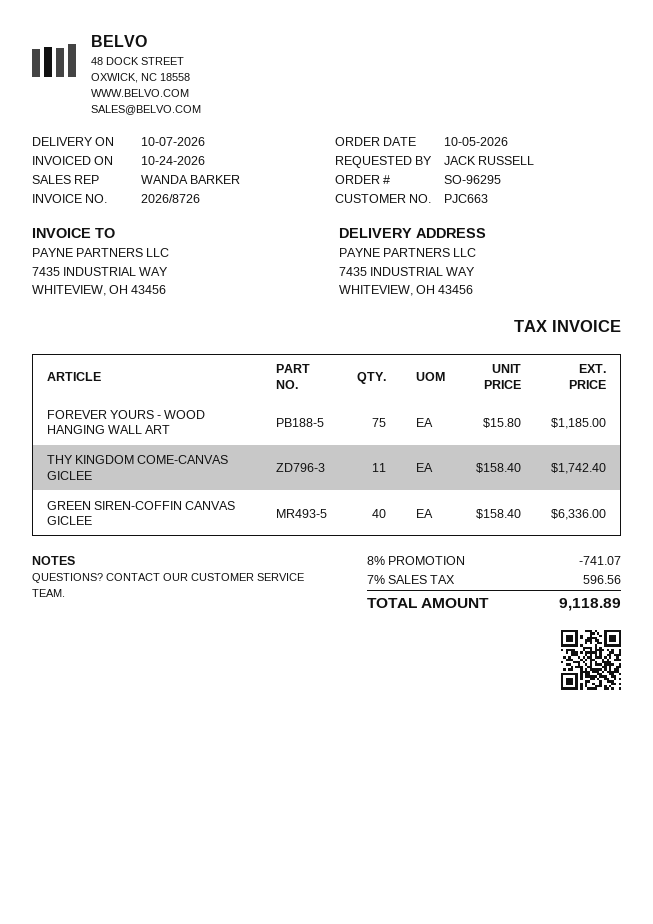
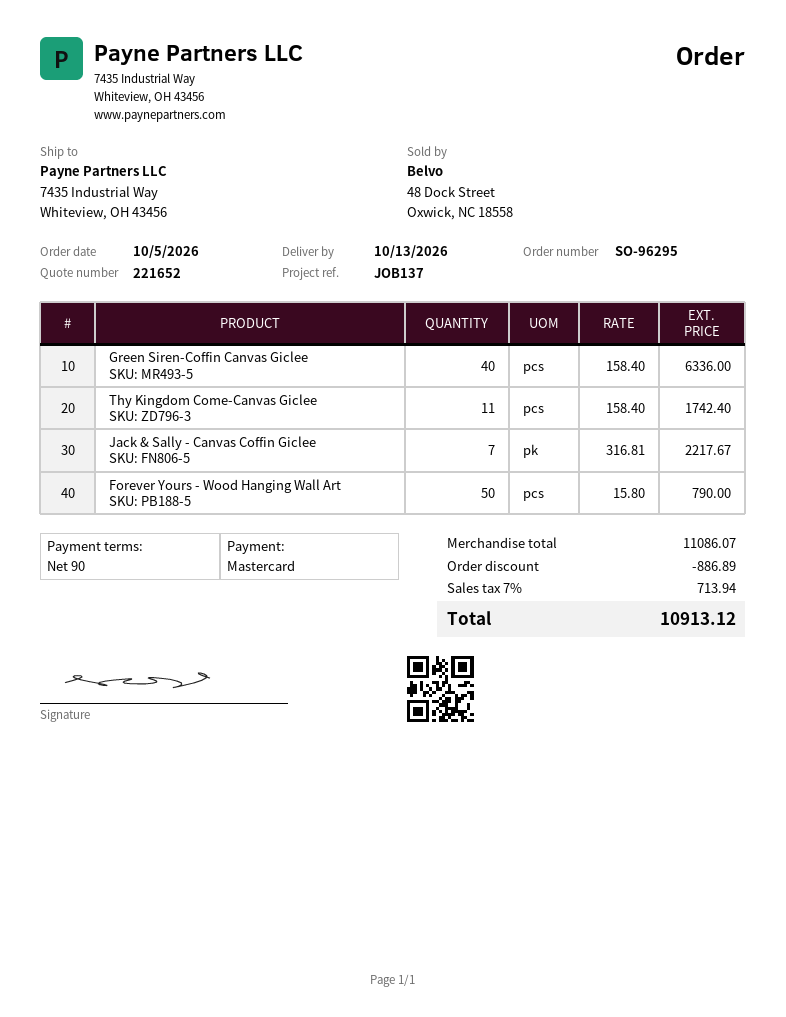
delivery date: 2026-10-07 -> 2026-10-13
FOREVER YOURS - WOOD HANGING WALL ART: 75 x 15.80 = 1185.00 -> 50 x 15.80 = 790.00
Jack & Sally - Canvas Coffin Giclee: none -> 7 x 316.81 = 2217.67
discount: 741.07 -> 886.89
tax: 7% = 596.56 -> 7% = 713.94
total: 9118.89 -> 10913.12

